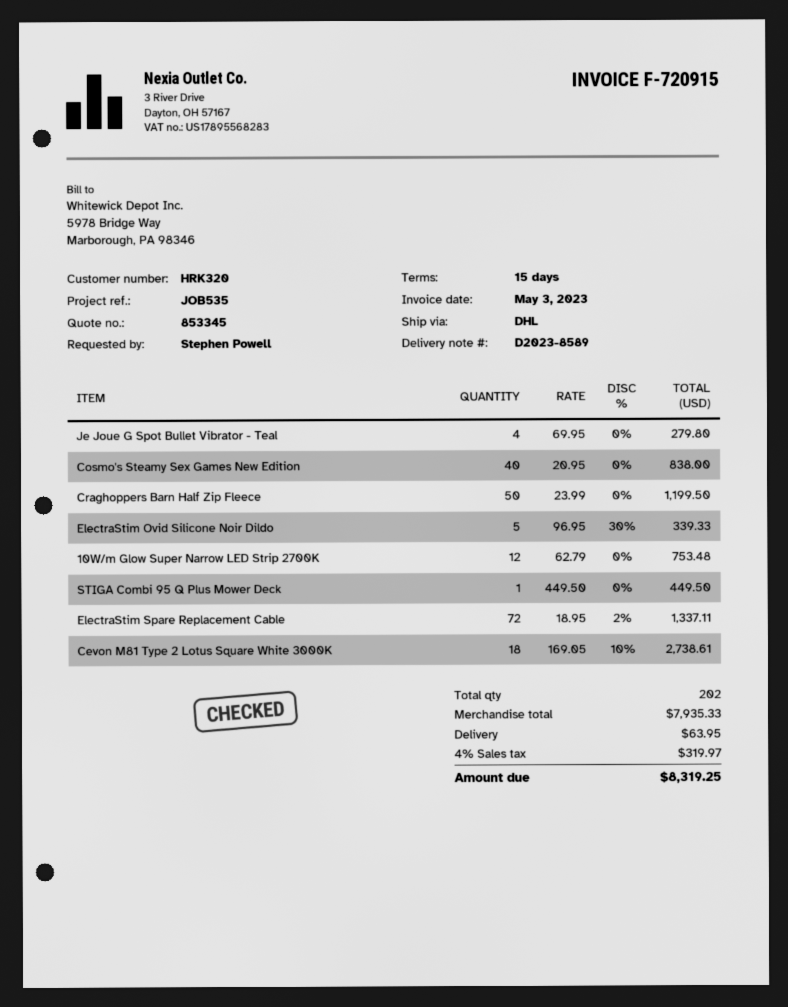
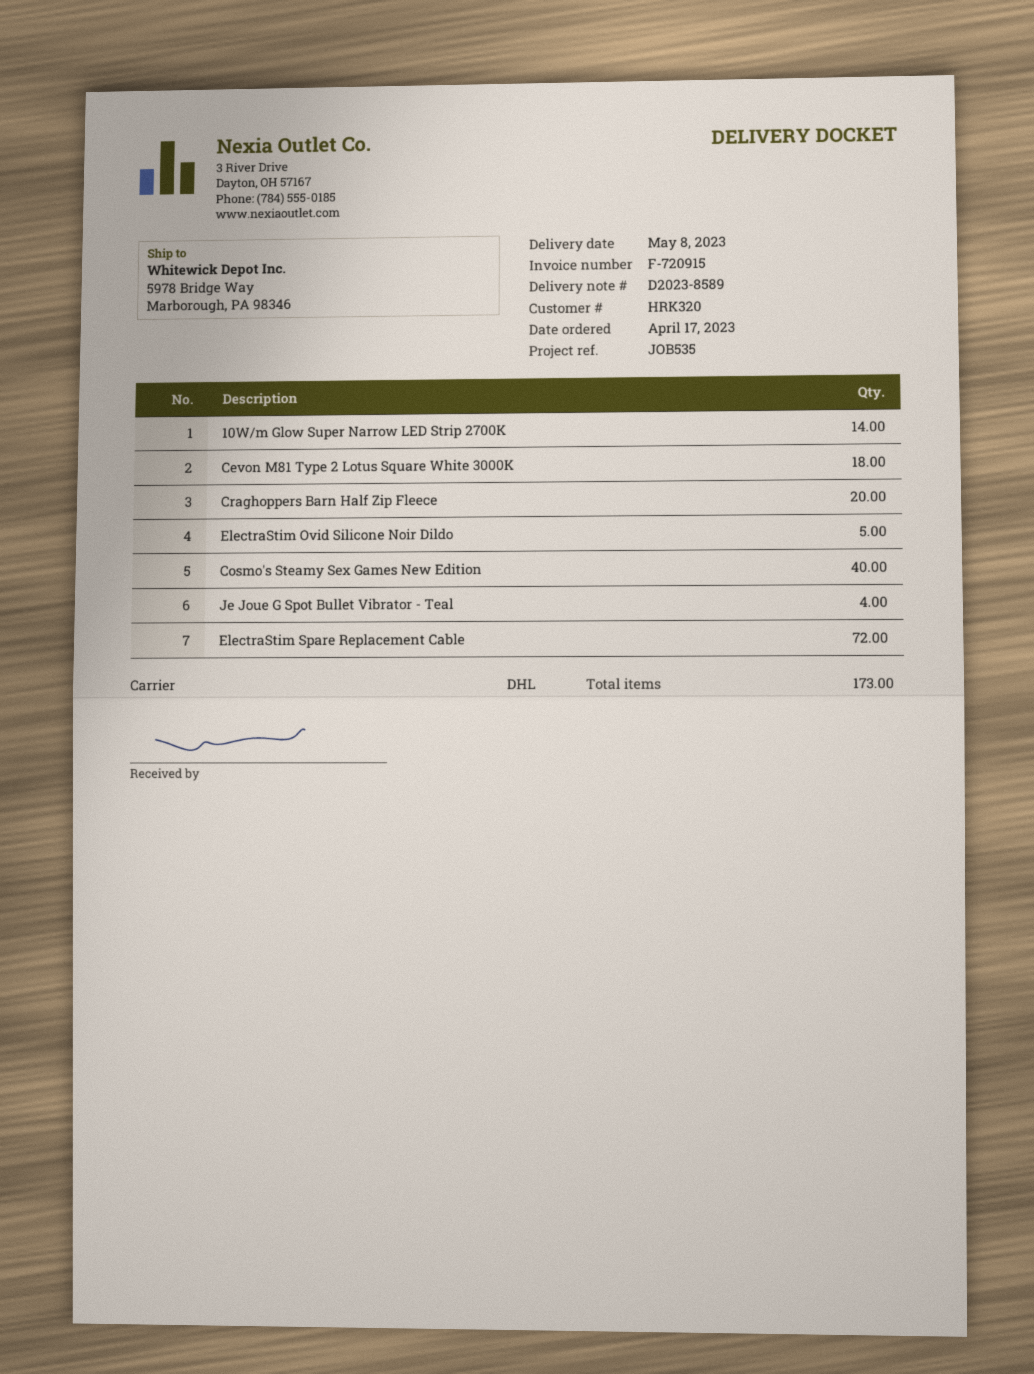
Craghoppers Barn Half Zip Fleece: 50 -> 20
10W/m Glow Super Narrow LED Strip 2700K: 12 -> 14
STIGA Combi 95 Q Plus Mower Deck: 1 -> none
total quantity: 202 -> 173

